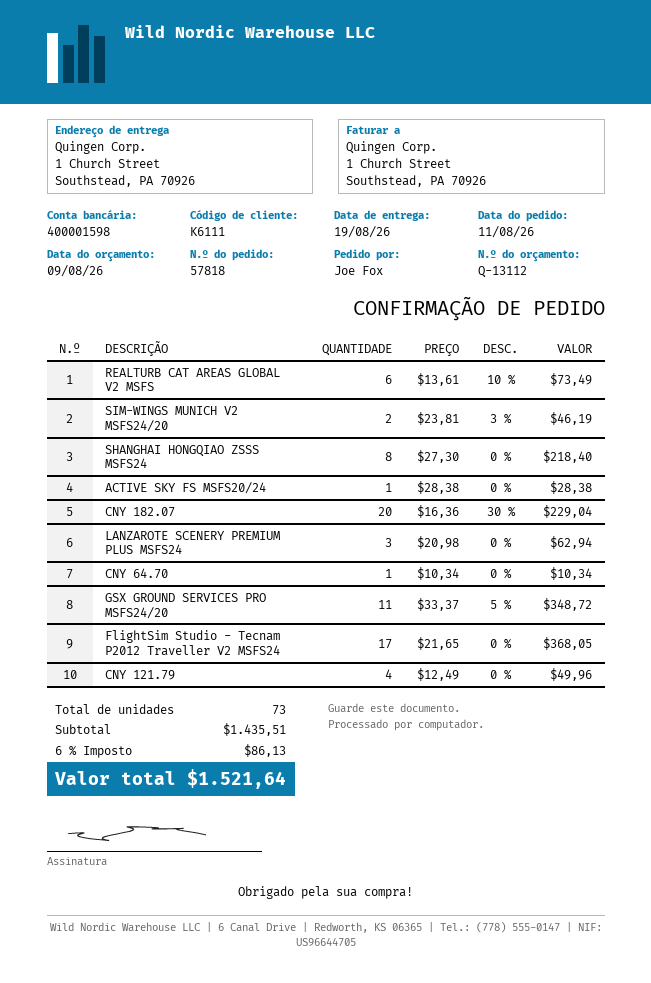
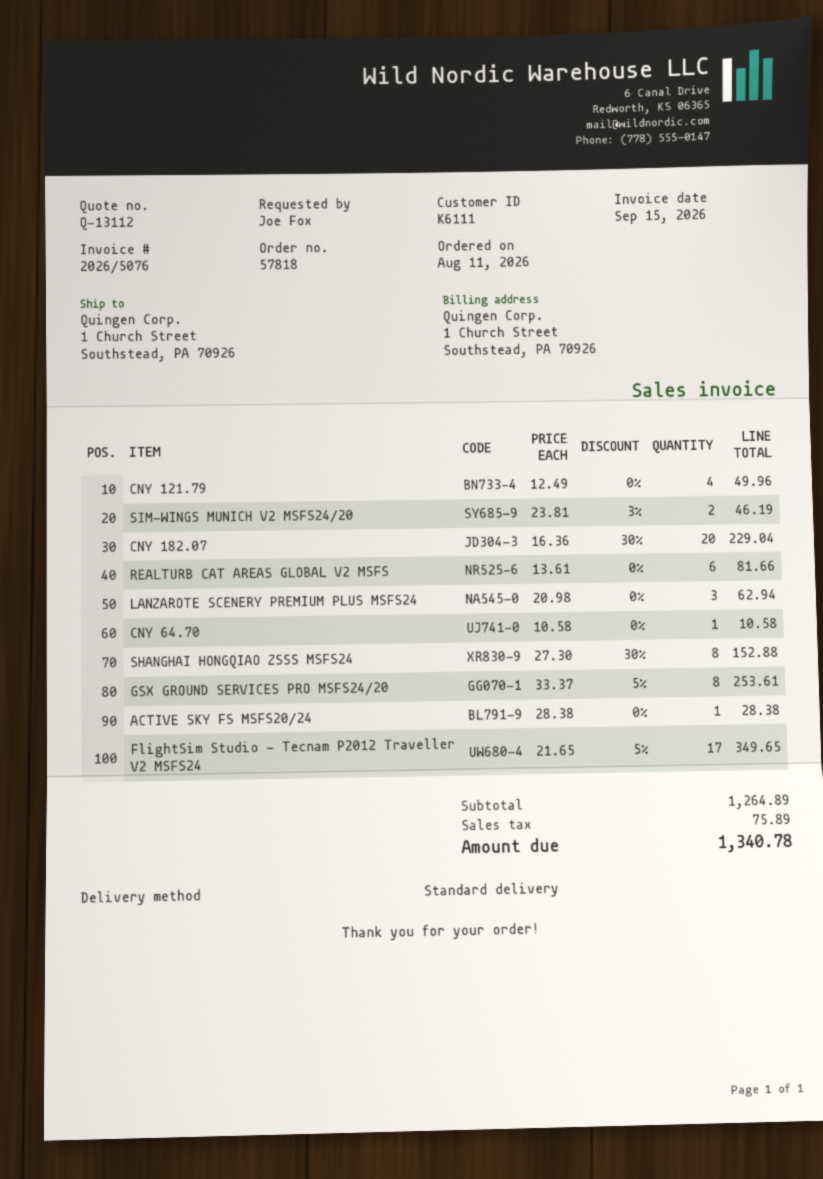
REALTURB CAT AREAS GLOBAL V2 MSFS: 6 x 13.61 - 10% = 73.49 -> 6 x 13.61 = 81.66
SHANGHAI HONGQIAO ZSSS MSFS24: 8 x 27.30 = 218.40 -> 8 x 27.30 - 30% = 152.88
CNY 64.70: 1 x 10.34 = 10.34 -> 1 x 10.58 = 10.58
GSX GROUND SERVICES PRO MSFS24/20: 11 x 33.37 - 5% = 348.72 -> 8 x 33.37 - 5% = 253.61
FlightSim Studio - Tecnam P2012 Traveller V2 MSFS24: 17 x 21.65 = 368.05 -> 17 x 21.65 - 5% = 349.65
subtotal: 1435.51 -> 1264.89
tax: 86.13 -> 75.89
total: 1521.64 -> 1340.78

